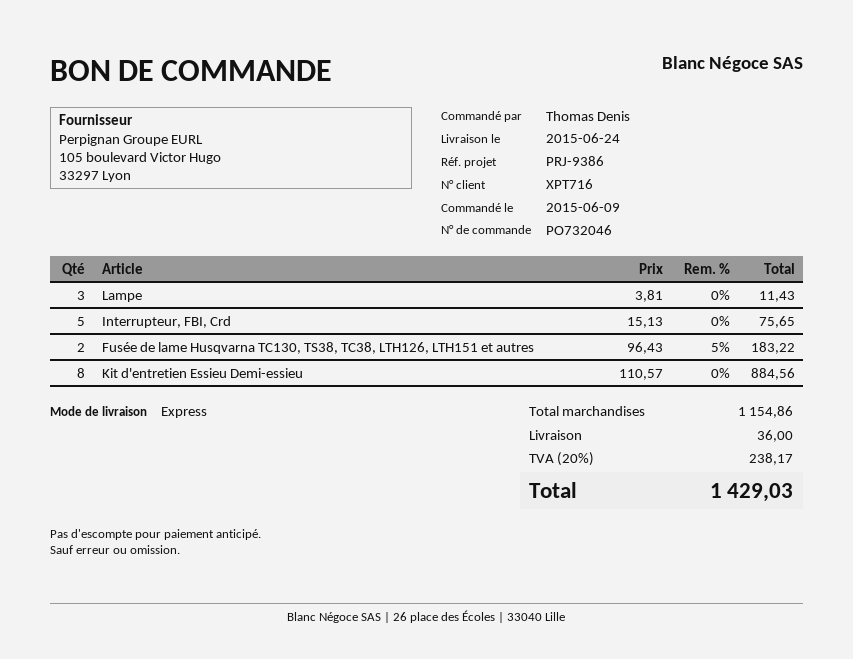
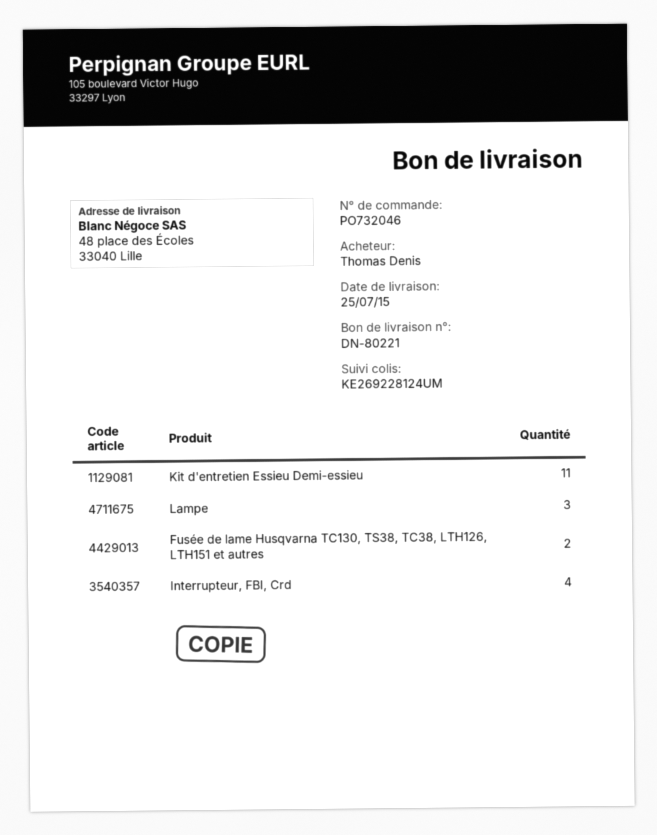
delivery date: 2015-06-24 -> 2015-07-25
Interrupteur, FBI, Crd: 5 -> 4
Kit d'entretien Essieu Demi-essieu: 8 -> 11

